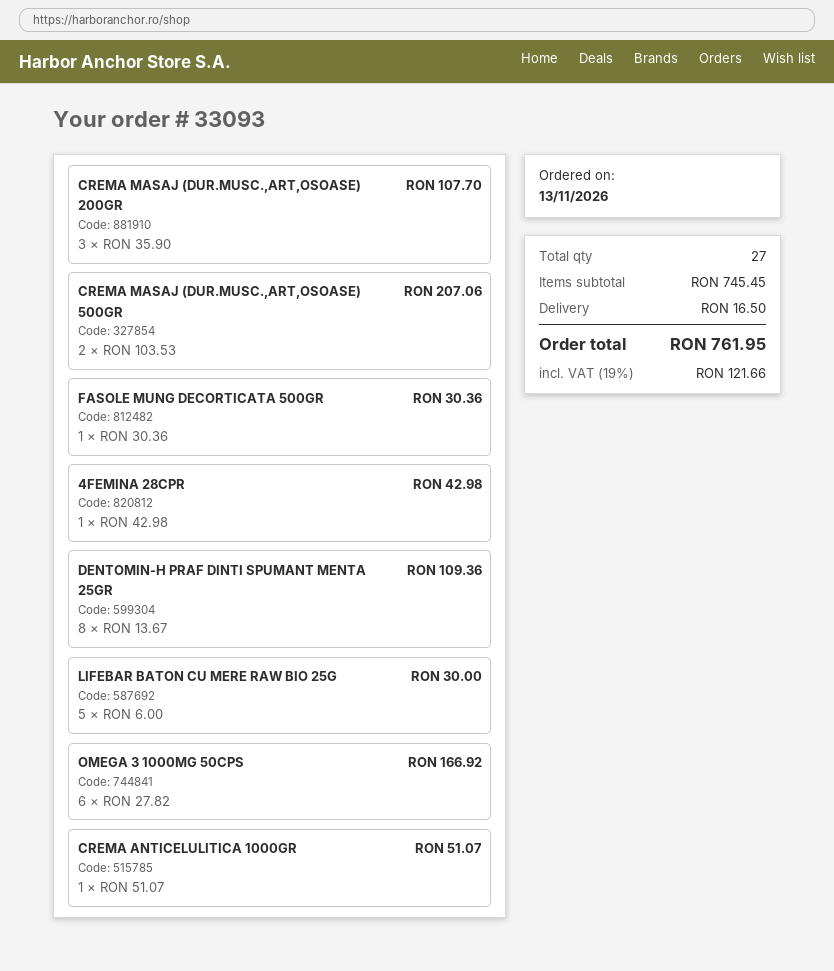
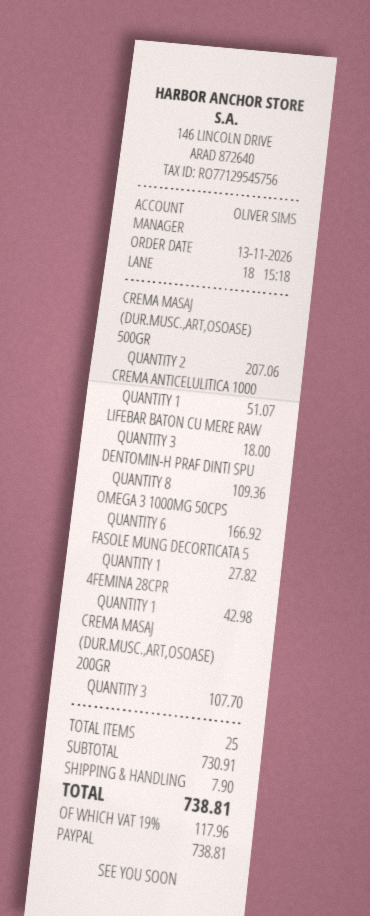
FASOLE MUNG DECORTICATA 500GR: 1 for 30.36 -> 1 for 27.82
LIFEBAR BATON CU MERE RAW BIO 25G: 5 for 30.00 -> 3 for 18.00
total quantity: 27 -> 25
subtotal: 745.45 -> 730.91
shipping: 16.50 -> 7.90
tax: 19% = 121.66 -> 19% = 117.96
total: 761.95 -> 738.81

